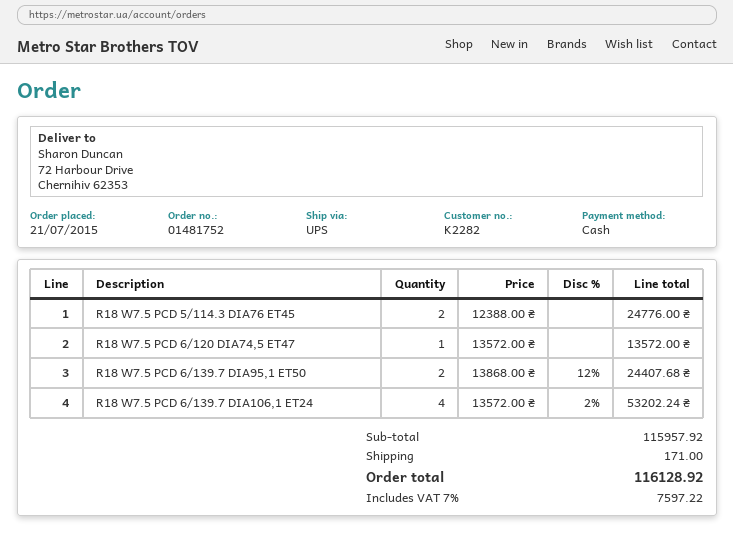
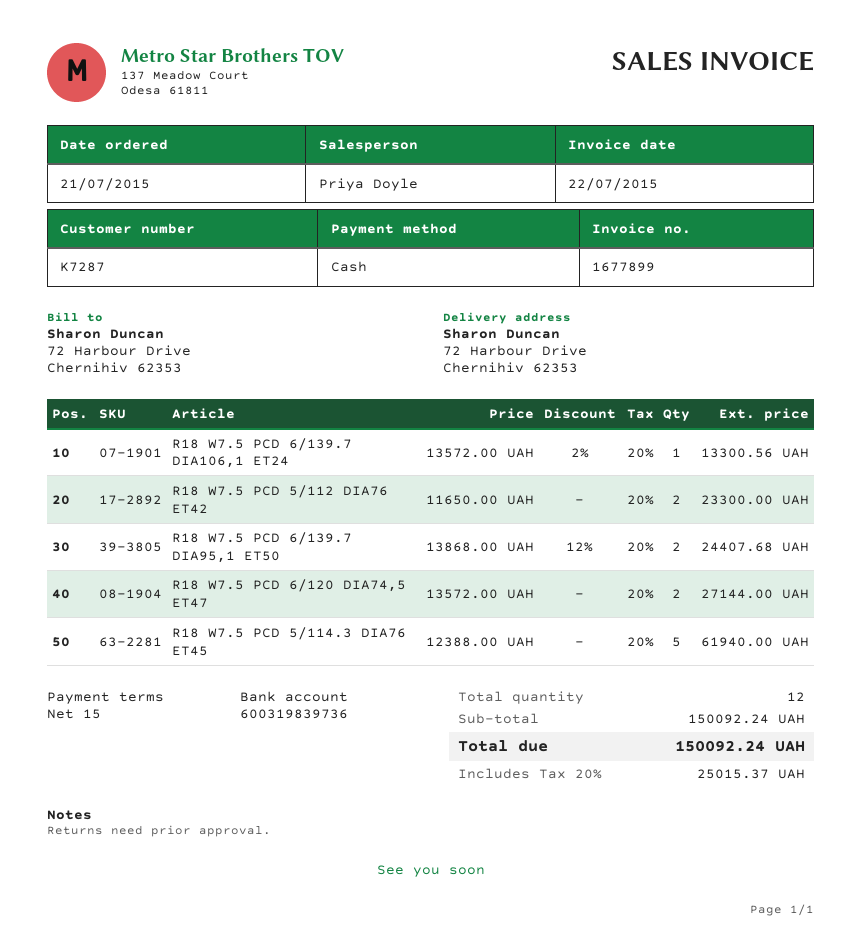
customer number: K2282 -> K7287
R18 W7.5 PCD 5/114.3 DIA76 ET45: 2 x 12388.00 = 24776.00 -> 5 x 12388.00 = 61940.00
R18 W7.5 PCD 6/120 DIA74,5 ET47: 1 x 13572.00 = 13572.00 -> 2 x 13572.00 = 27144.00
R18 W7.5 PCD 6/139.7 DIA106,1 ET24: 4 x 13572.00 - 2% = 53202.24 -> 1 x 13572.00 - 2% = 13300.56
R18 W7.5 PCD 5/112 DIA76 ET42: none -> 2 x 11650.00 = 23300.00
subtotal: 115957.92 -> 150092.24
shipping: 171.00 -> none
tax: 7% = 7597.22 -> 20% = 25015.37
total: 116128.92 -> 150092.24

